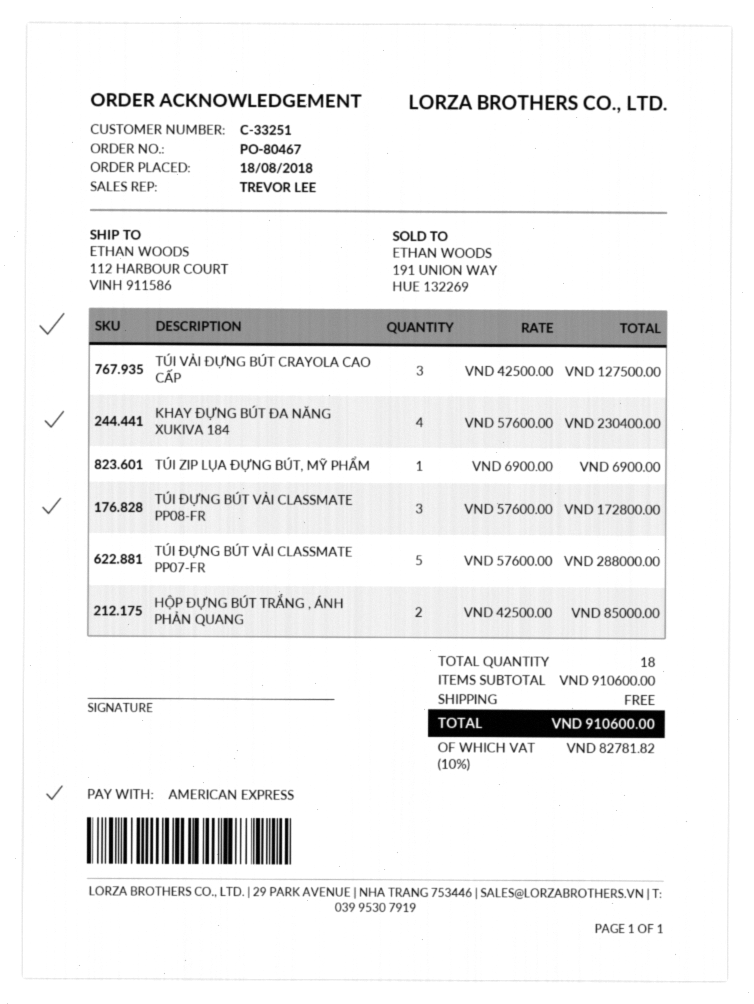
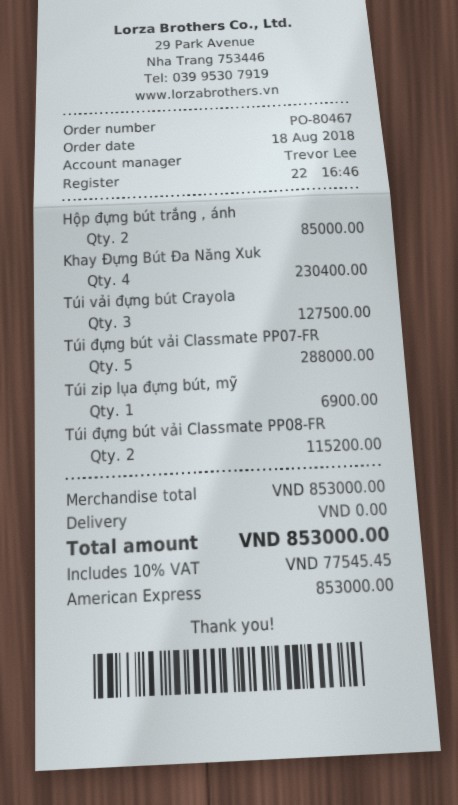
TÚI ĐỰNG BÚT VẢI CLASSMATE PP08-FR: 3 for 172800.00 -> 2 for 115200.00
subtotal: 910600.00 -> 853000.00
tax: 10% = 82781.82 -> 10% = 77545.45
total: 910600.00 -> 853000.00

